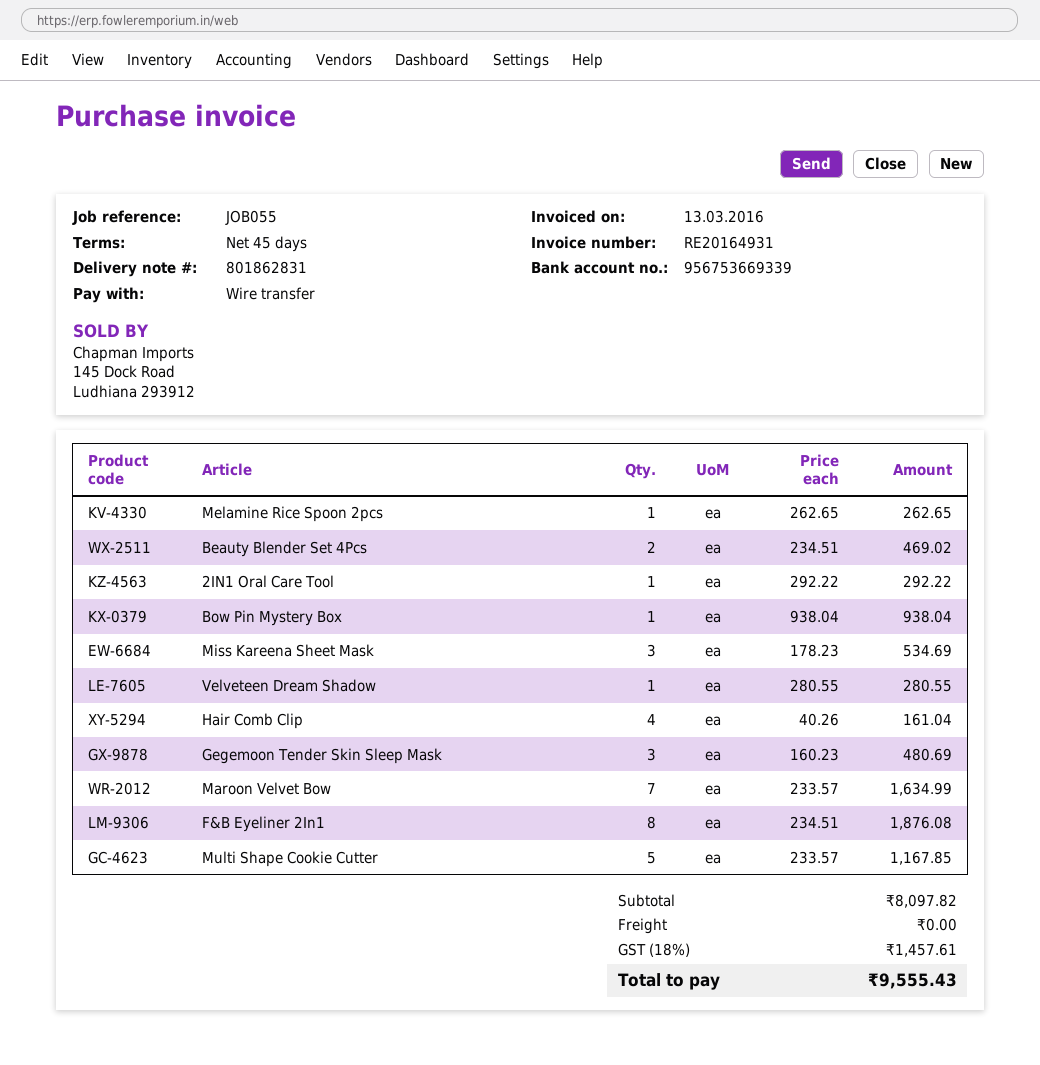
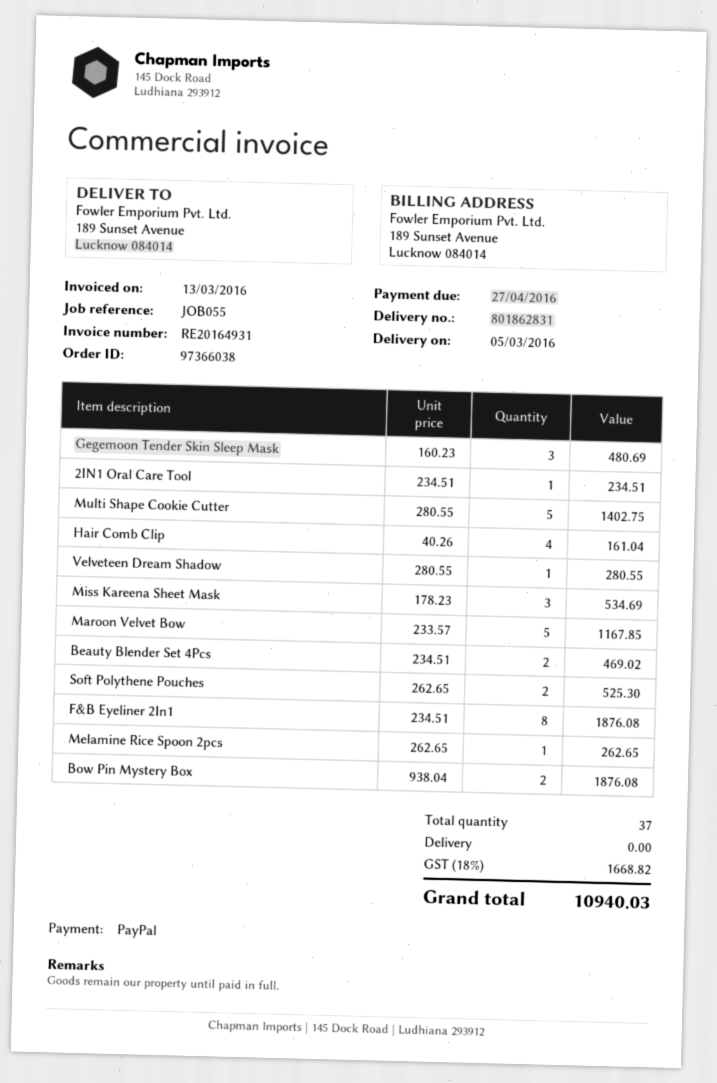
payment method: bank transfer -> PayPal
2IN1 Oral Care Tool: 1 x 292.22 = 292.22 -> 1 x 234.51 = 234.51
Bow Pin Mystery Box: 1 x 938.04 = 938.04 -> 2 x 938.04 = 1876.08
Maroon Velvet Bow: 7 x 233.57 = 1634.99 -> 5 x 233.57 = 1167.85
Multi Shape Cookie Cutter: 5 x 233.57 = 1167.85 -> 5 x 280.55 = 1402.75
Soft Polythene Pouches: none -> 2 x 262.65 = 525.30
tax: 18% = 1457.61 -> 18% = 1668.82
total: 9555.43 -> 10940.03

